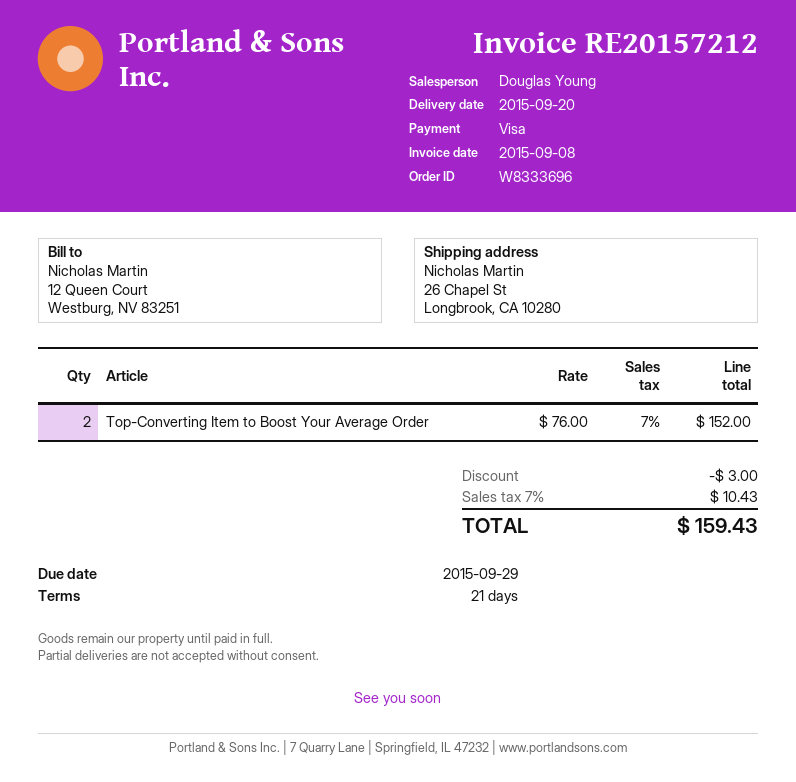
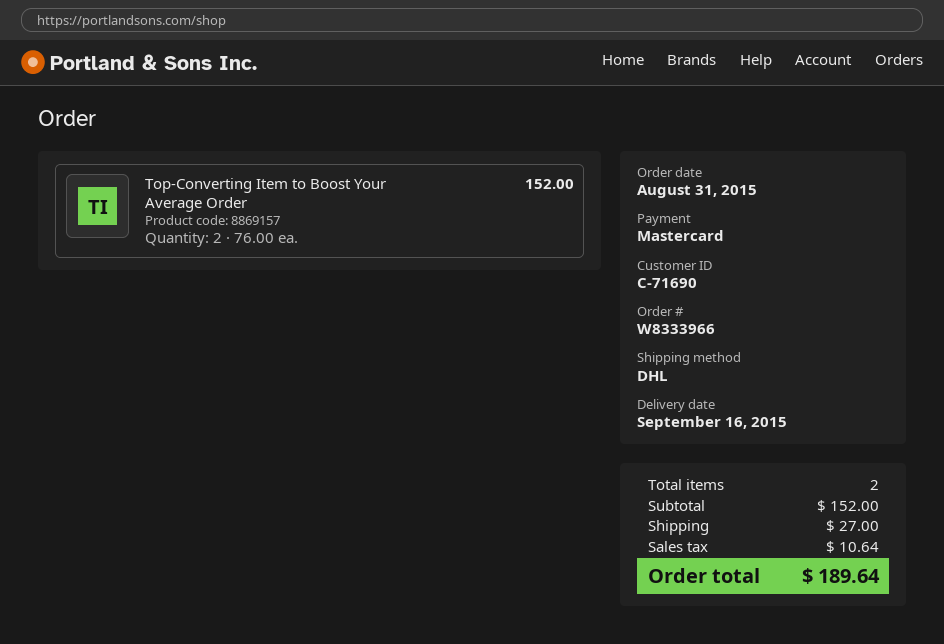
order number: W8333696 -> W8333966
delivery date: 2015-09-20 -> 2015-09-16
payment method: Visa -> Mastercard
discount: 3.00 -> none
shipping: none -> 27.00
tax: 10.43 -> 10.64
total: 159.43 -> 189.64

